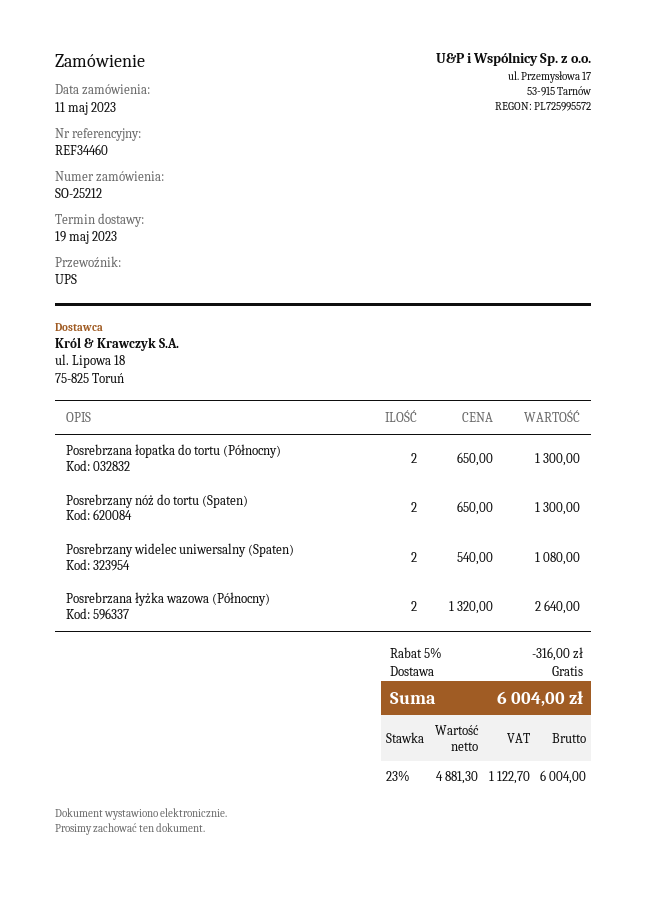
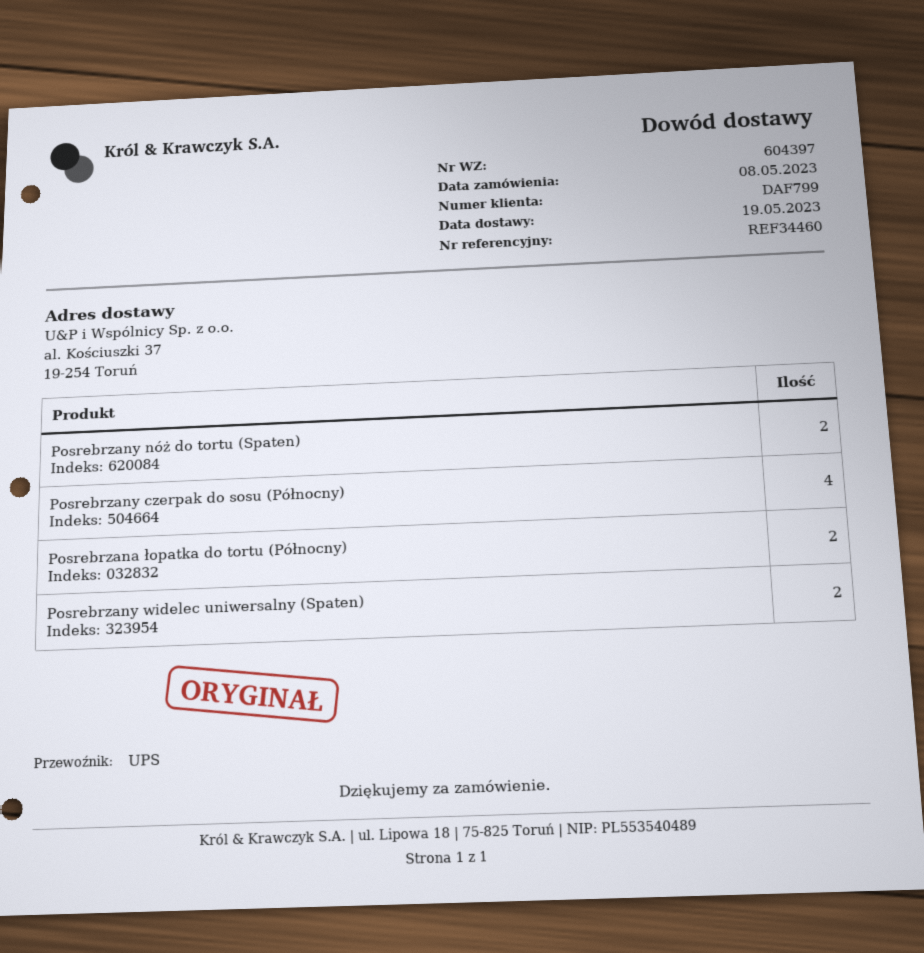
order date: 2023-05-11 -> 2023-05-08
Posrebrzana łyżka wazowa (Północny): 2 -> none
Posrebrzany czerpak do sosu (Północny): none -> 4

